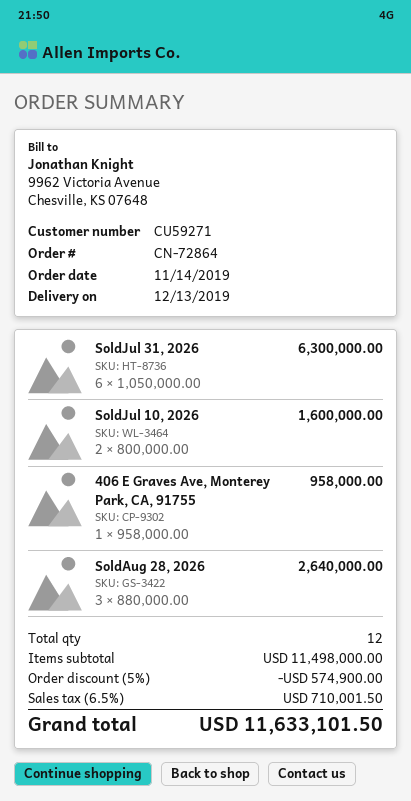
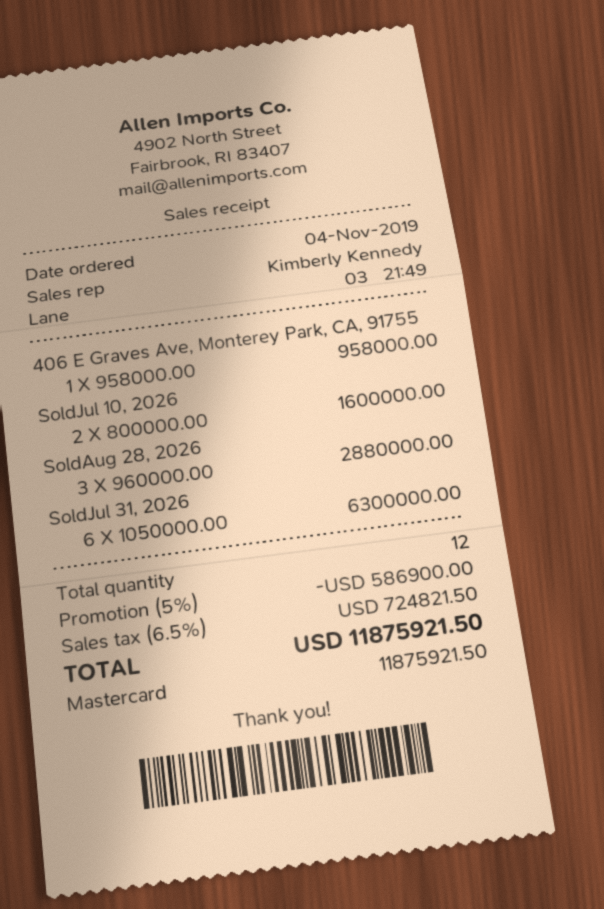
order date: 2019-11-14 -> 2019-11-04
SoldAug 28, 2026: 3 x 880000.00 = 2640000.00 -> 3 x 960000.00 = 2880000.00
discount: 5% = 574900.00 -> 5% = 586900.00
tax: 6.5% = 710001.50 -> 6.5% = 724821.50
total: 11633101.50 -> 11875921.50

